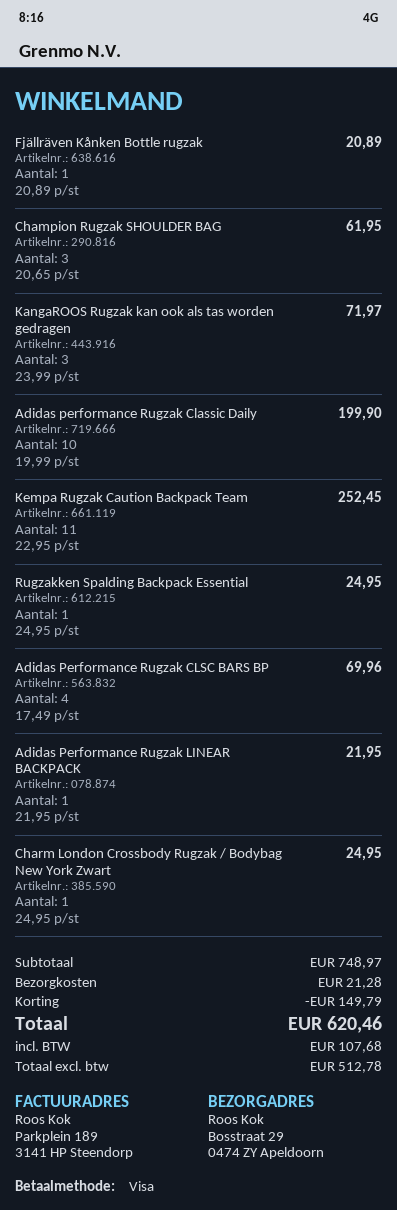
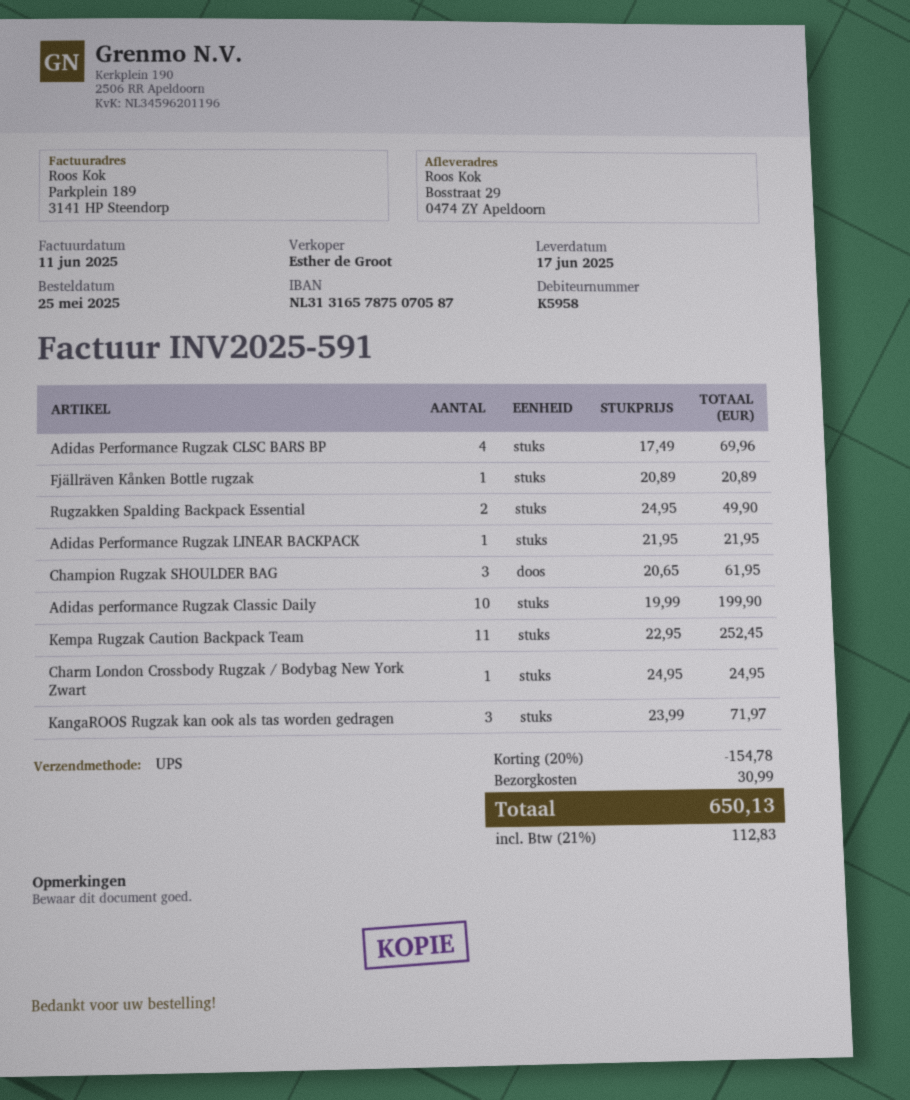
Rugzakken Spalding Backpack Essential: 1 x 24.95 = 24.95 -> 2 x 24.95 = 49.90
discount: 149.79 -> 154.78
shipping: 21.28 -> 30.99
tax: 107.68 -> 112.83
total: 620.46 -> 650.13

